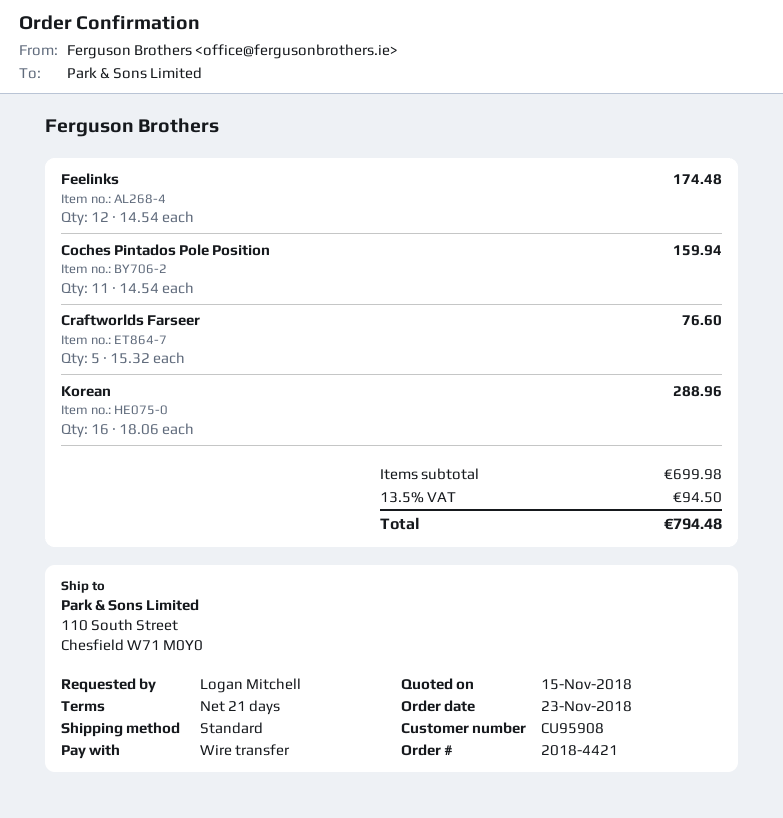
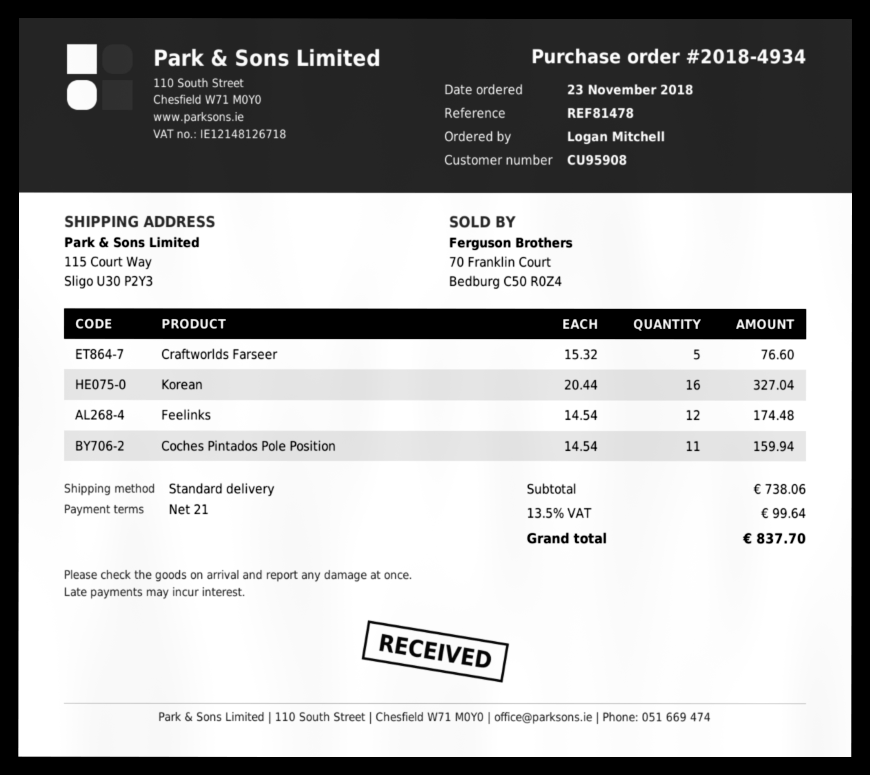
order number: 2018-4421 -> 2018-4934
ship to: 110 South Street, Chesfield W71 M0Y0 -> 115 Court Way, Sligo U30 P2Y3
Korean: 16 x 18.06 = 288.96 -> 16 x 20.44 = 327.04
subtotal: 699.98 -> 738.06
tax: 13.5% = 94.50 -> 13.5% = 99.64
total: 794.48 -> 837.70

